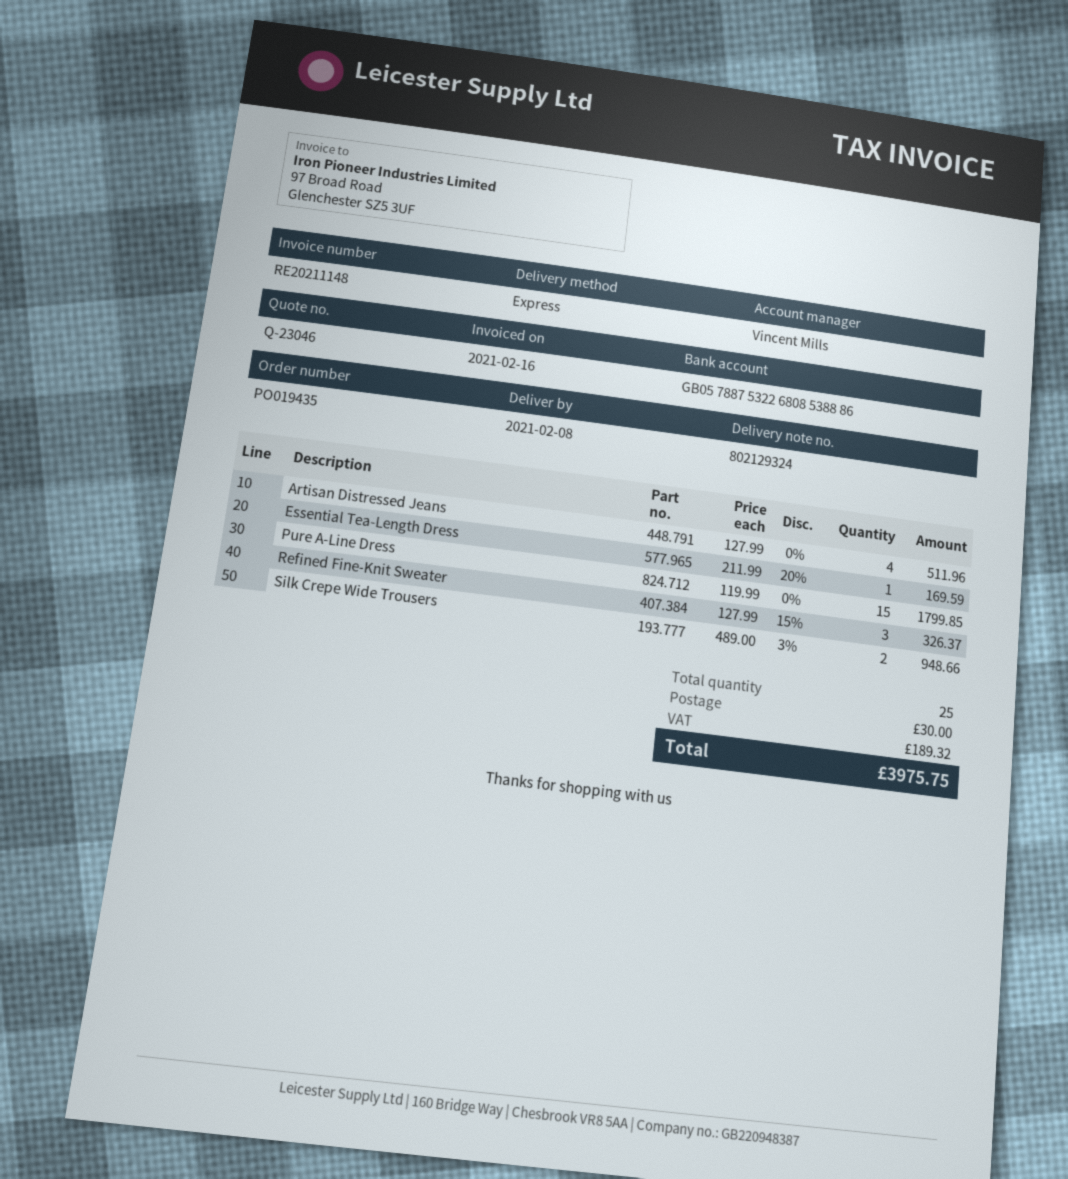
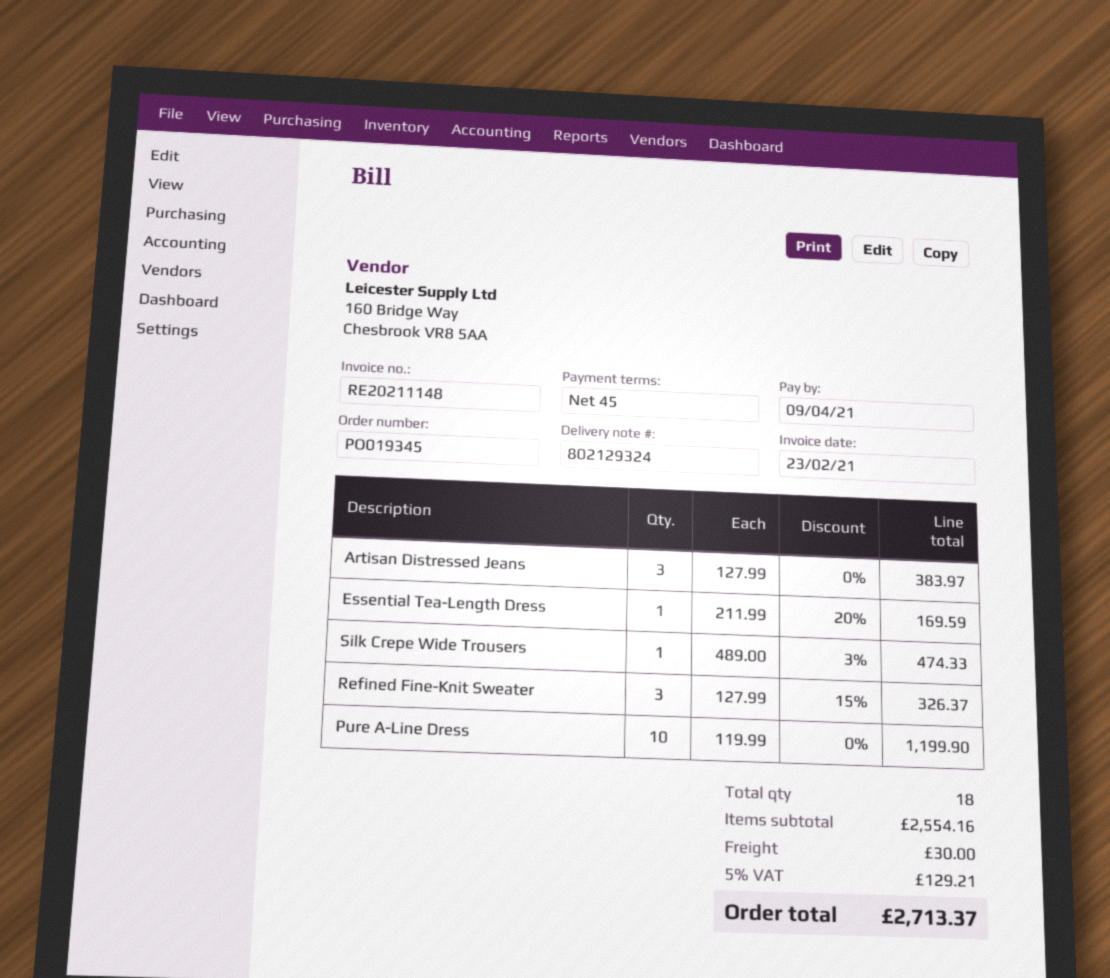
order number: PO019435 -> PO019345
invoice date: 2021-02-16 -> 2021-02-23
Artisan Distressed Jeans: 4 x 127.99 = 511.96 -> 3 x 127.99 = 383.97
Pure A-Line Dress: 15 x 119.99 = 1799.85 -> 10 x 119.99 = 1199.90
Silk Crepe Wide Trousers: 2 x 489.00 - 3% = 948.66 -> 1 x 489.00 - 3% = 474.33
total quantity: 25 -> 18
tax: 189.32 -> 129.21
total: 3975.75 -> 2713.37

